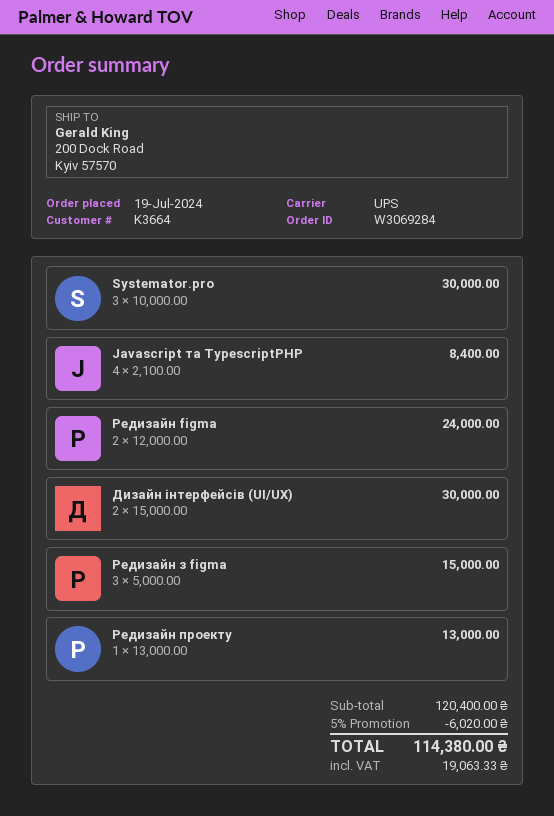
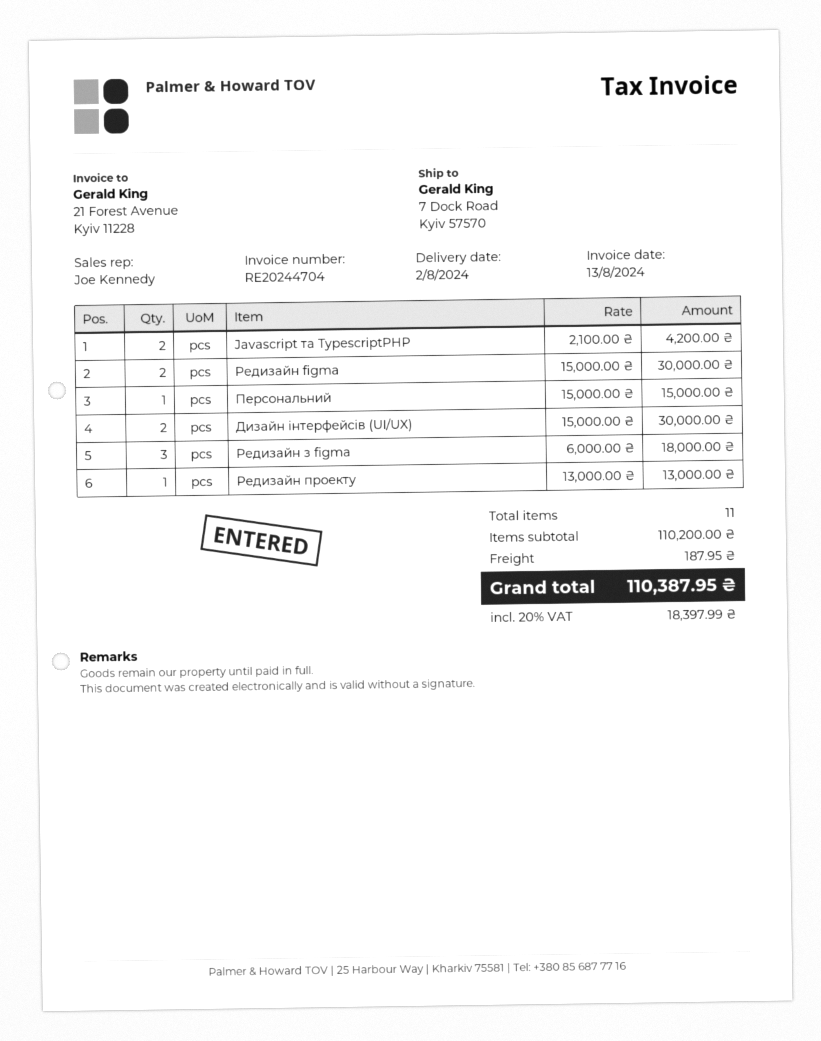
ship to: 200 Dock Road, Kyiv 57570 -> 7 Dock Road, Kyiv 57570
Systemator.pro: 3 x 10000.00 = 30000.00 -> none
Javascript та TypescriptPHP: 4 x 2100.00 = 8400.00 -> 2 x 2100.00 = 4200.00
Редизайн figma: 2 x 12000.00 = 24000.00 -> 2 x 15000.00 = 30000.00
Редизайн з figma: 3 x 5000.00 = 15000.00 -> 3 x 6000.00 = 18000.00
Персональний: none -> 1 x 15000.00 = 15000.00
subtotal: 120400.00 -> 110200.00
discount: 5% = 6020.00 -> none
shipping: none -> 187.95
tax: 19063.33 -> 18397.99
total: 114380.00 -> 110387.95

